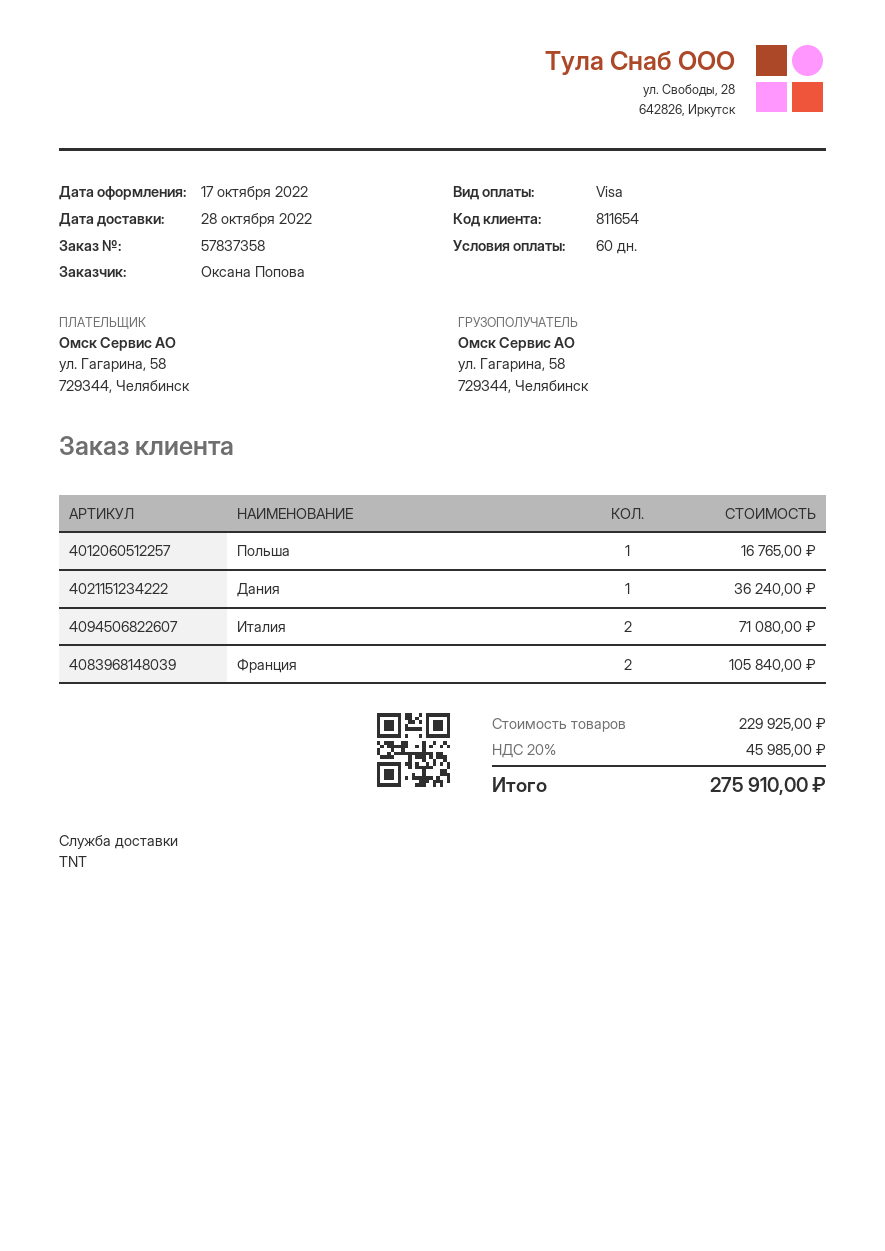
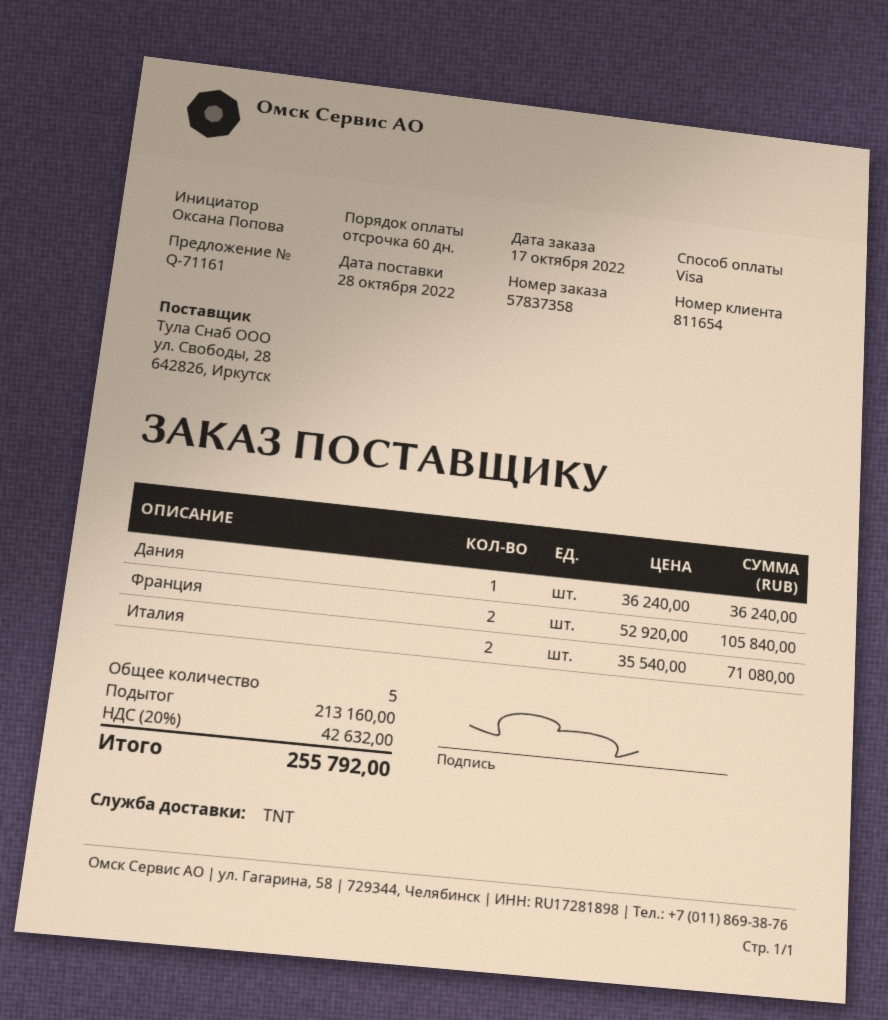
Польша: 1 for 16765.00 -> none
subtotal: 229925.00 -> 213160.00
tax: 20% = 45985.00 -> 20% = 42632.00
total: 275910.00 -> 255792.00

